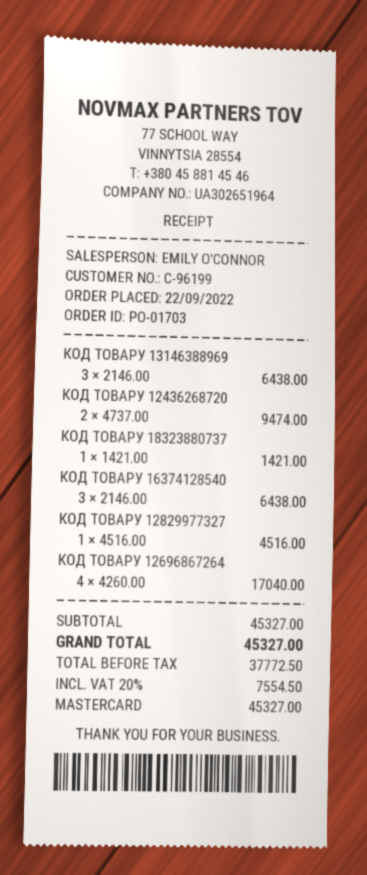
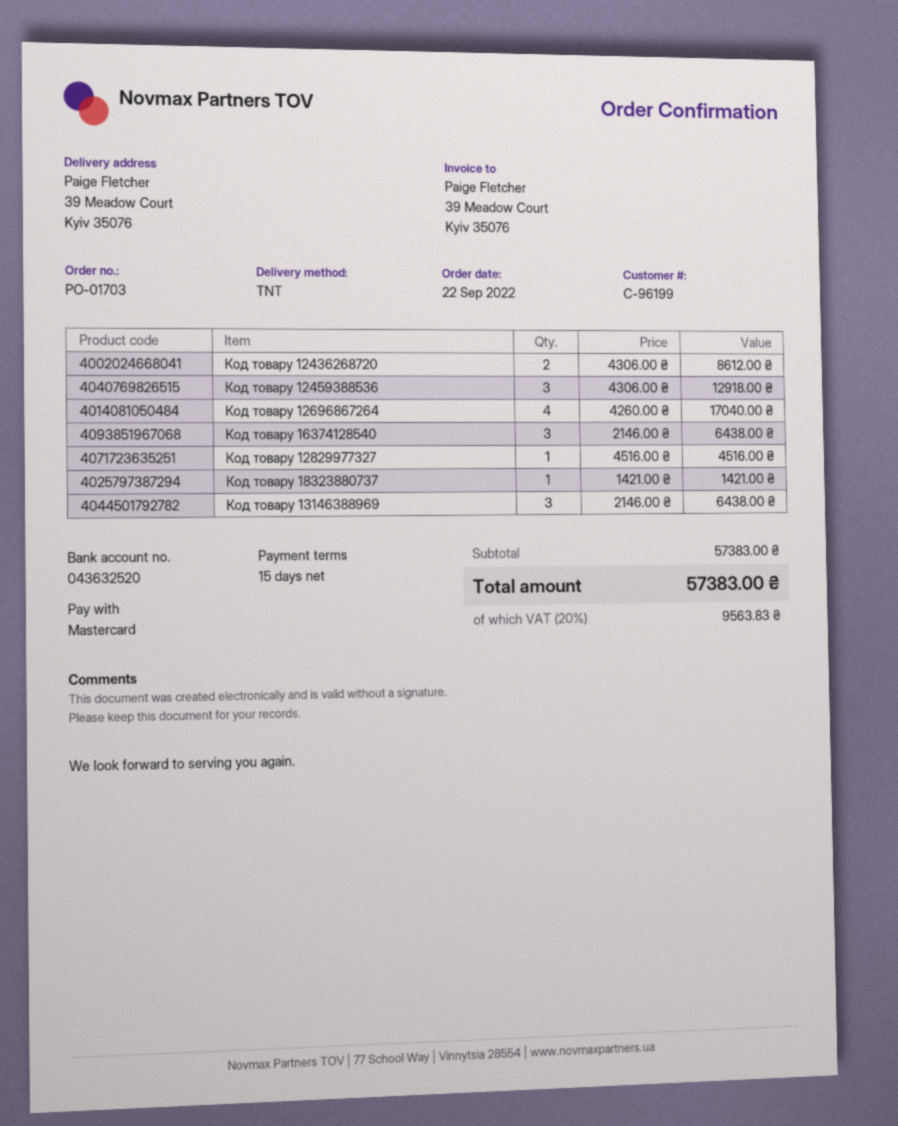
КОД ТОВАРУ 12436268720: 2 x 4737.00 = 9474.00 -> 2 x 4306.00 = 8612.00
Код товару 12459388536: none -> 3 x 4306.00 = 12918.00
subtotal: 45327.00 -> 57383.00
tax: 20% = 7554.50 -> 20% = 9563.83
total: 45327.00 -> 57383.00

